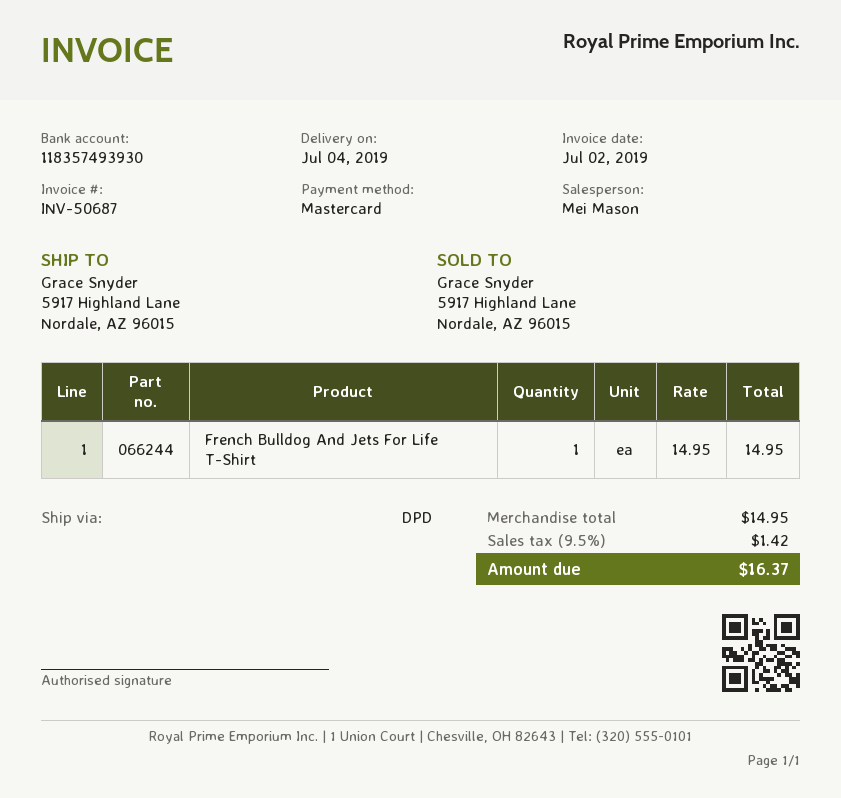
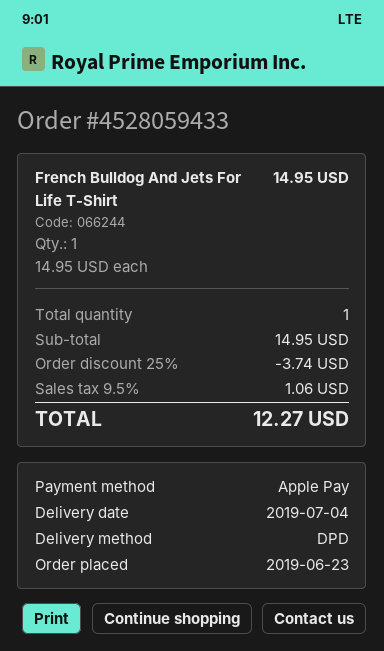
payment method: Mastercard -> Apple Pay
discount: none -> 25% = 3.74
tax: 9.5% = 1.42 -> 9.5% = 1.06
total: 16.37 -> 12.27

